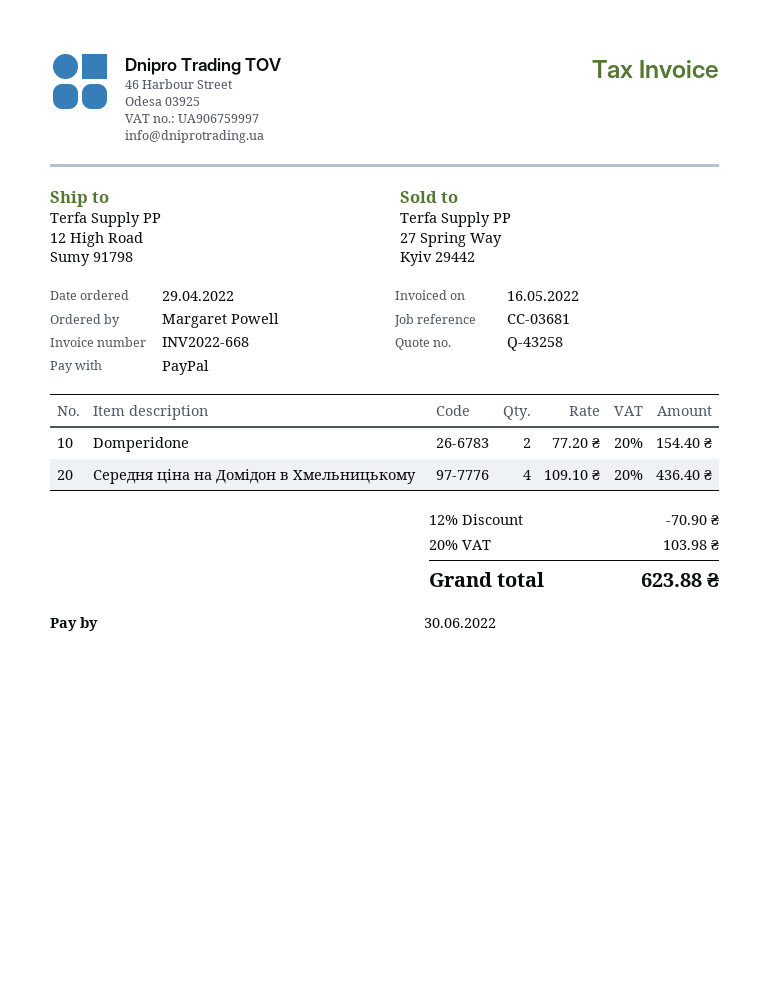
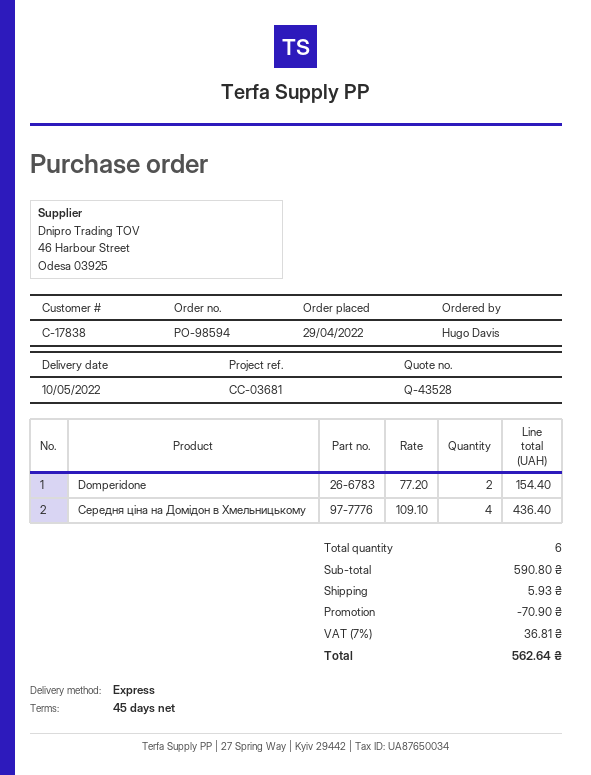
quote number: Q-43258 -> Q-43528
ordered by: Margaret Powell -> Hugo Davis
shipping: none -> 5.93
tax: 20% = 103.98 -> 7% = 36.81
total: 623.88 -> 562.64

